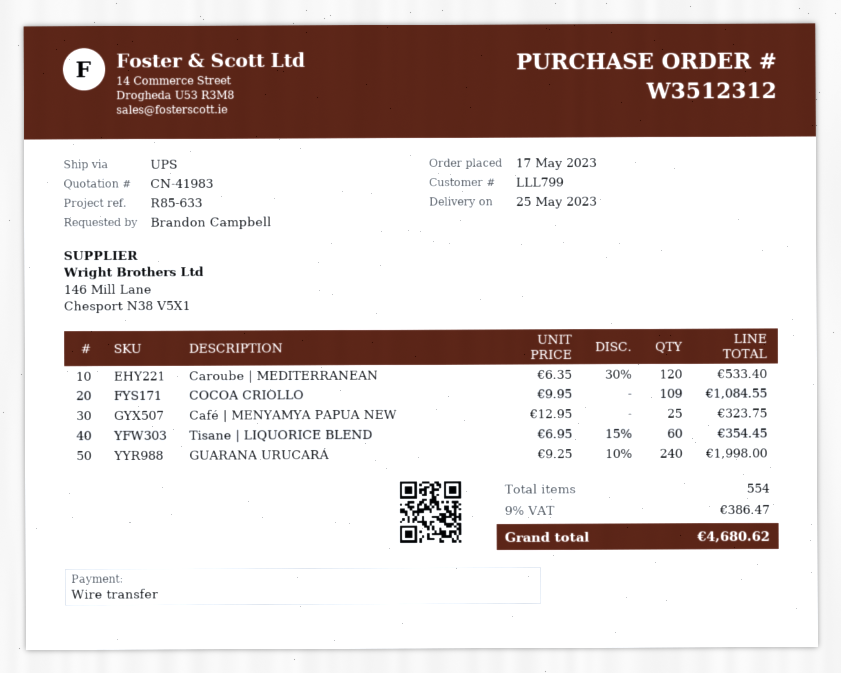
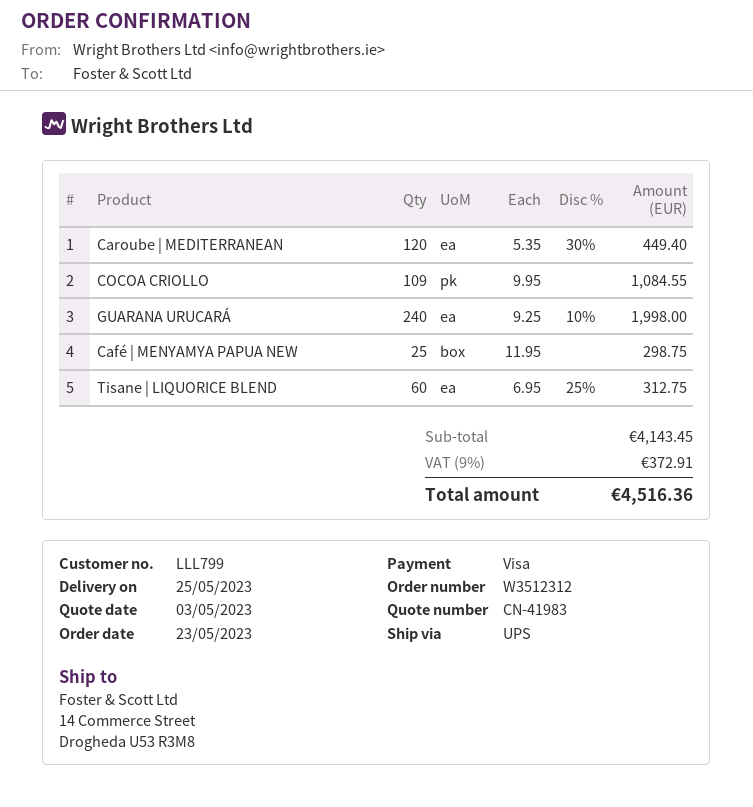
order date: 2023-05-17 -> 2023-05-23
payment method: bank transfer -> Visa
Caroube | MEDITERRANEAN: 120 x 6.35 - 30% = 533.40 -> 120 x 5.35 - 30% = 449.40
Café | MENYAMYA PAPUA NEW: 25 x 12.95 = 323.75 -> 25 x 11.95 = 298.75
Tisane | LIQUORICE BLEND: 60 x 6.95 - 15% = 354.45 -> 60 x 6.95 - 25% = 312.75
tax: 9% = 386.47 -> 9% = 372.91
total: 4680.62 -> 4516.36

